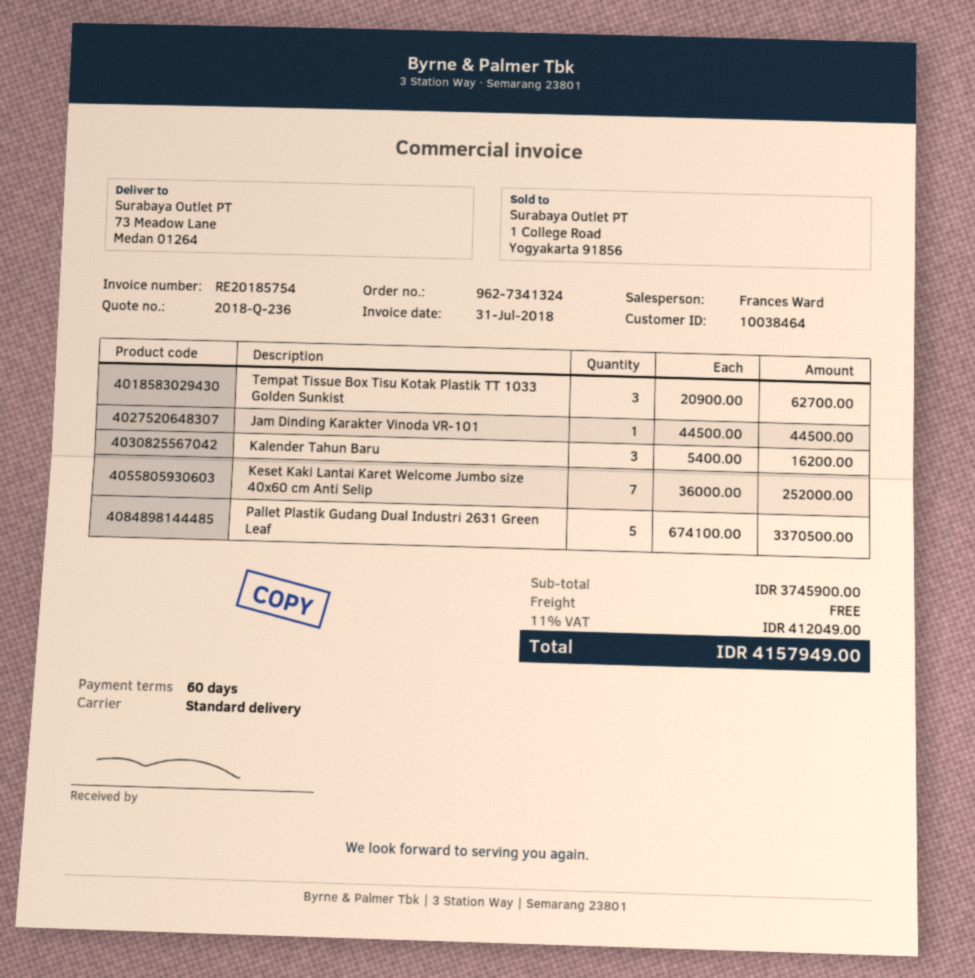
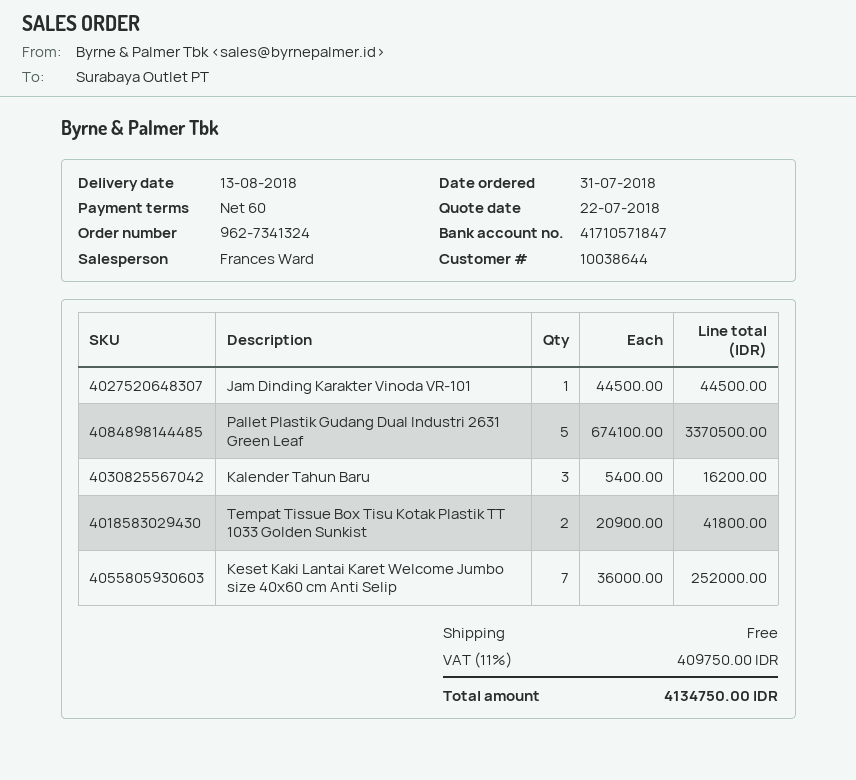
customer number: 10038464 -> 10038644
Tempat Tissue Box Tisu Kotak Plastik TT 1033 Golden Sunkist: 3 x 20900.00 = 62700.00 -> 2 x 20900.00 = 41800.00
tax: 11% = 412049.00 -> 11% = 409750.00
total: 4157949.00 -> 4134750.00

